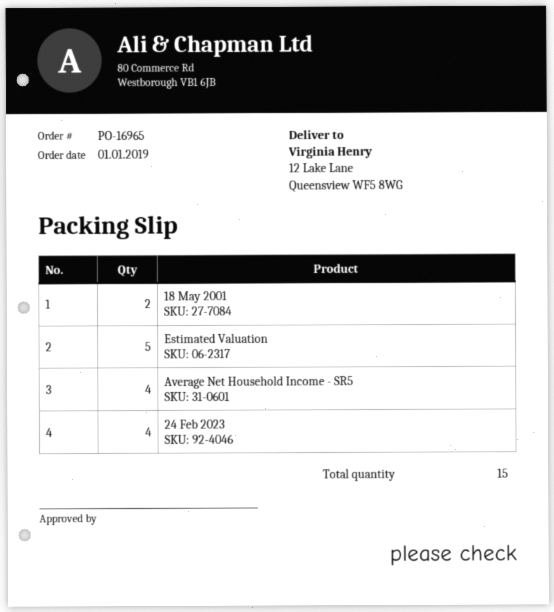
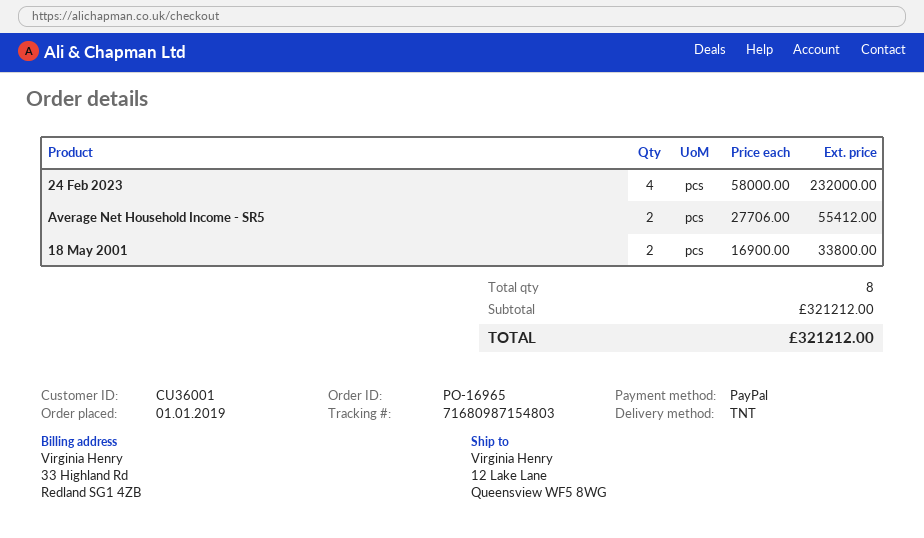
Estimated Valuation: 5 -> none
Average Net Household Income - SR5: 4 -> 2
total quantity: 15 -> 8

